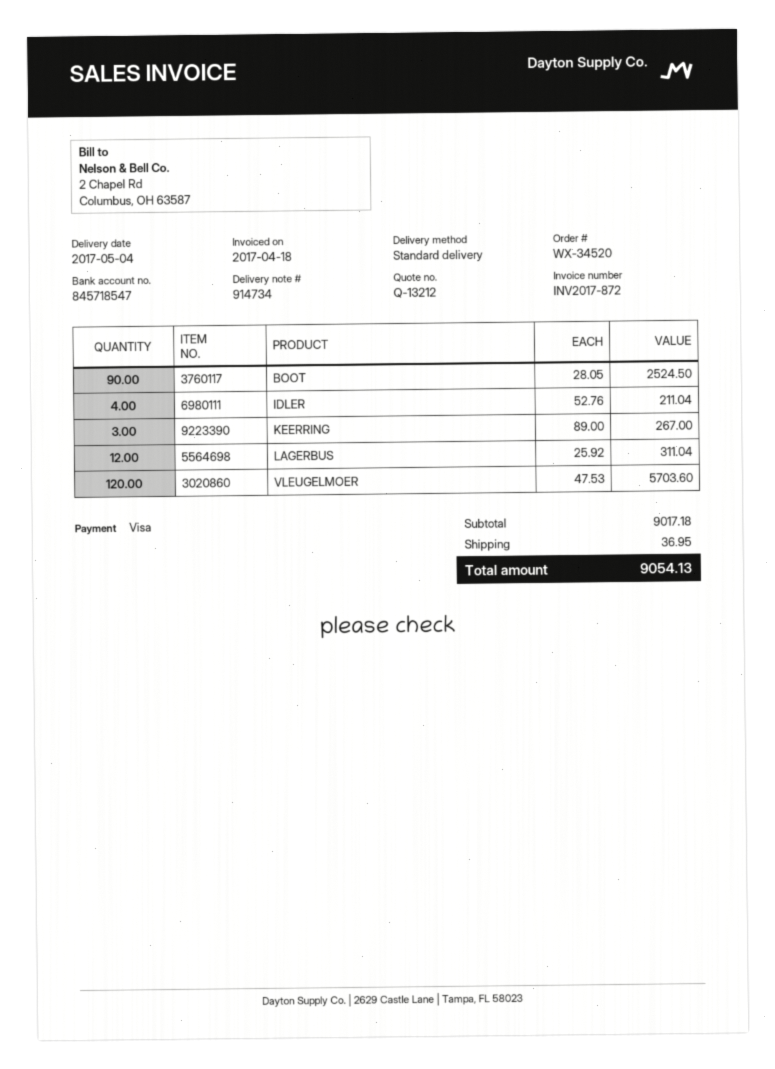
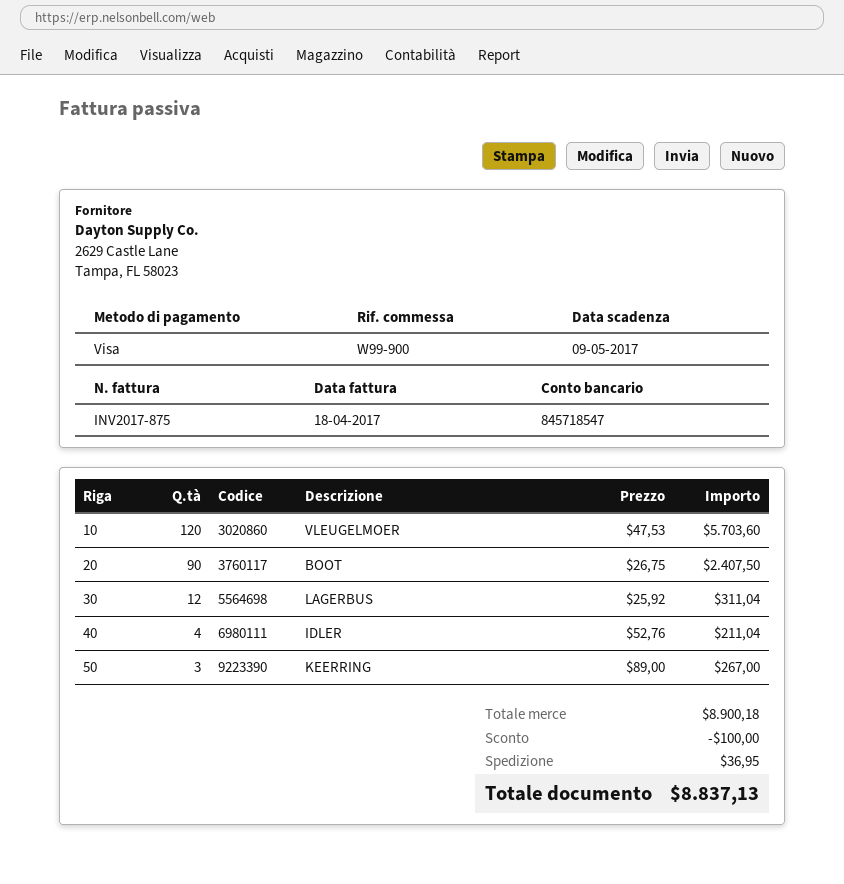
invoice number: INV2017-872 -> INV2017-875
BOOT: 90 x 28.05 = 2524.50 -> 90 x 26.75 = 2407.50
subtotal: 9017.18 -> 8900.18
discount: none -> 100.00
total: 9054.13 -> 8837.13

